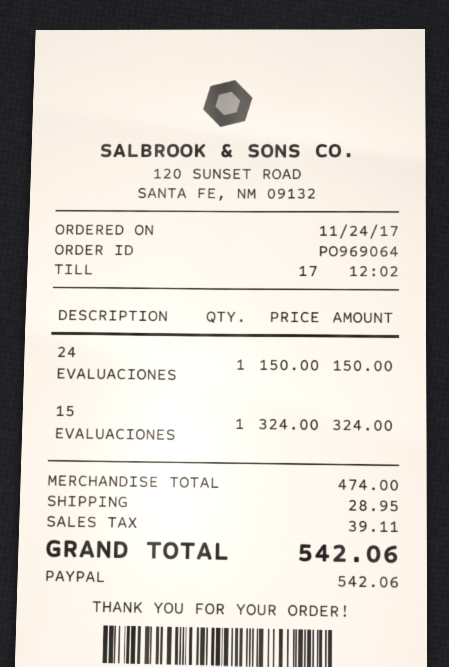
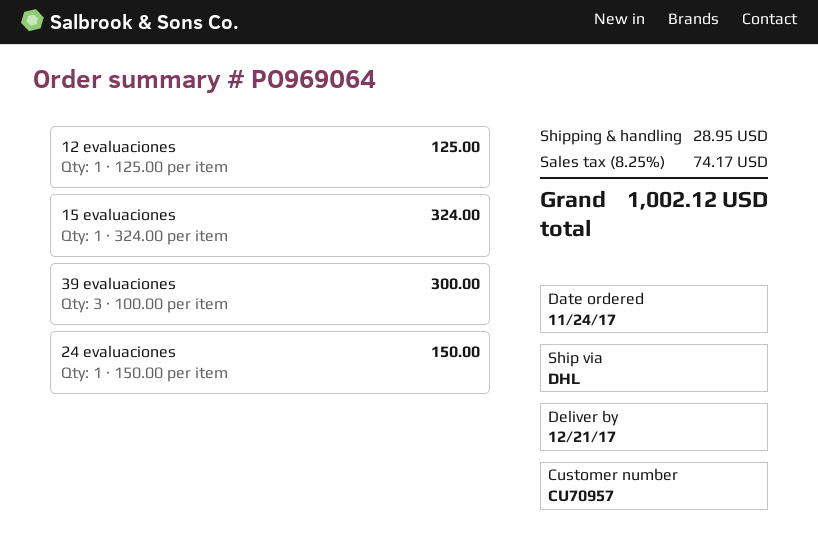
12 evaluaciones: none -> 1 x 125.00 = 125.00
39 evaluaciones: none -> 3 x 100.00 = 300.00
tax: 39.11 -> 74.17
total: 542.06 -> 1002.12

